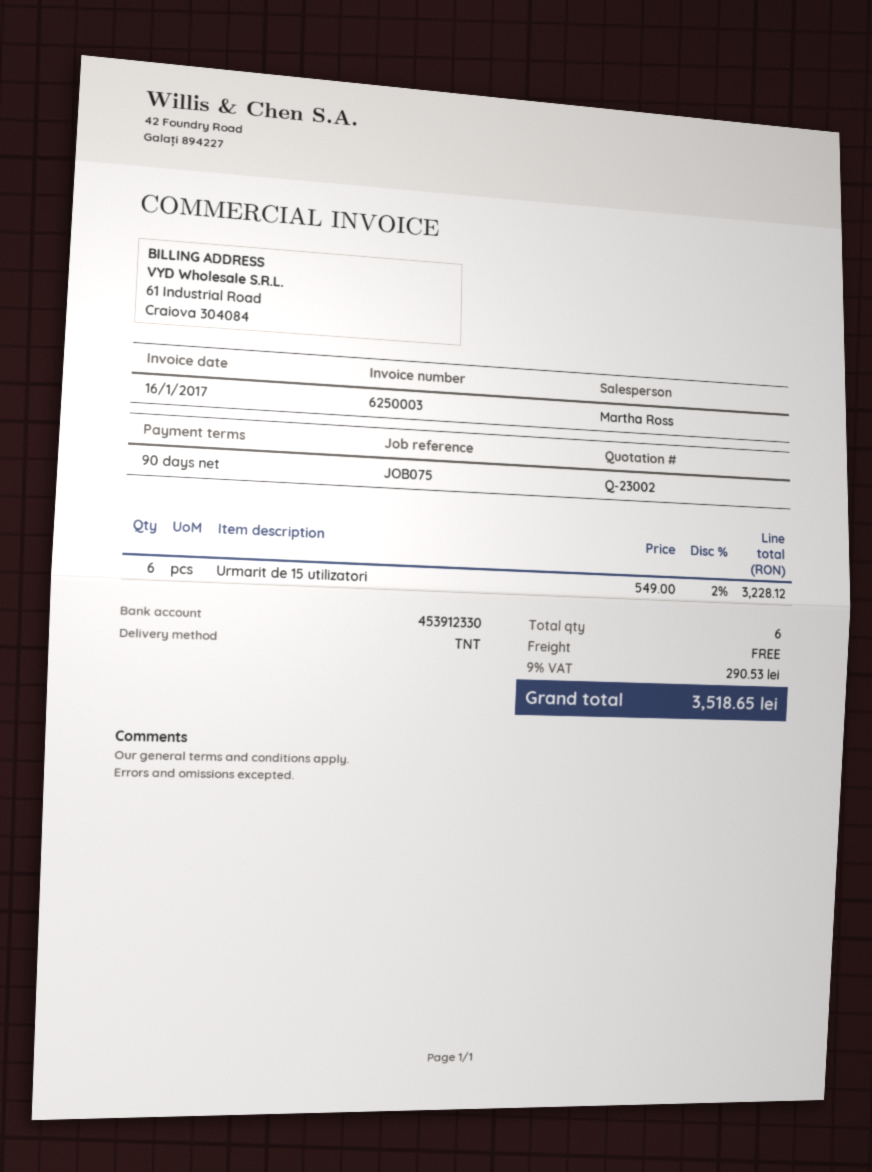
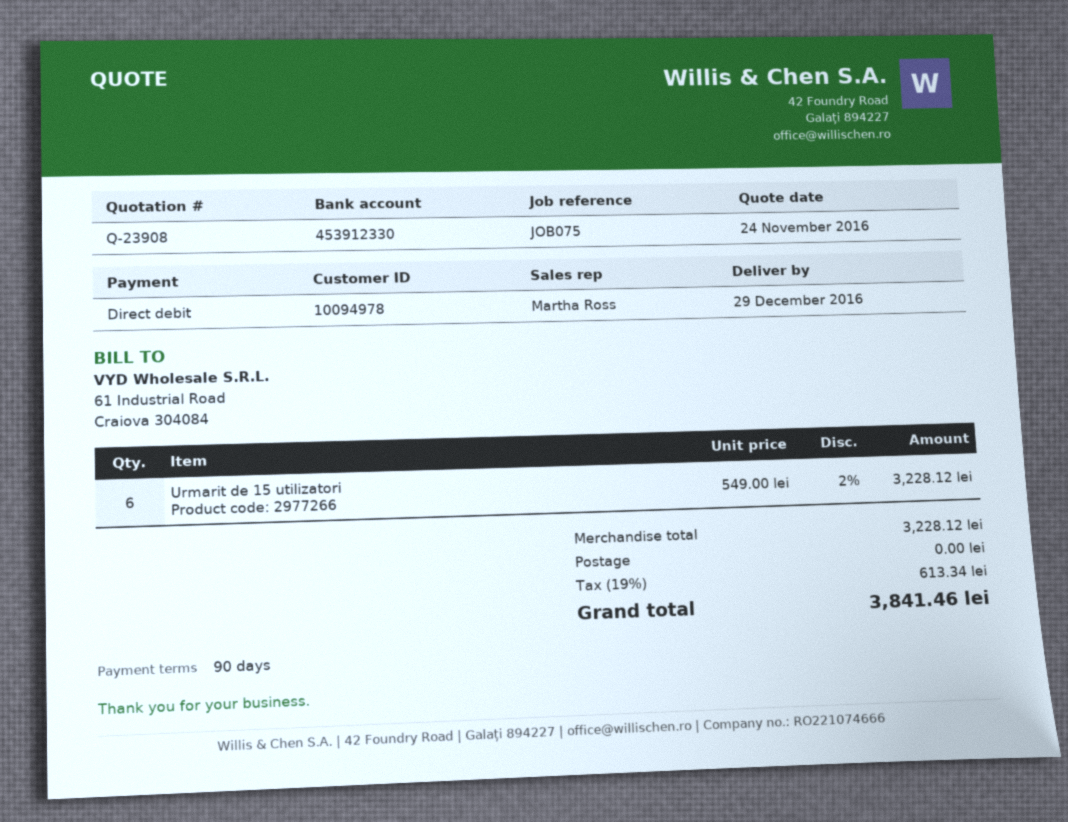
quote number: Q-23002 -> Q-23908
tax: 9% = 290.53 -> 19% = 613.34
total: 3518.65 -> 3841.46

